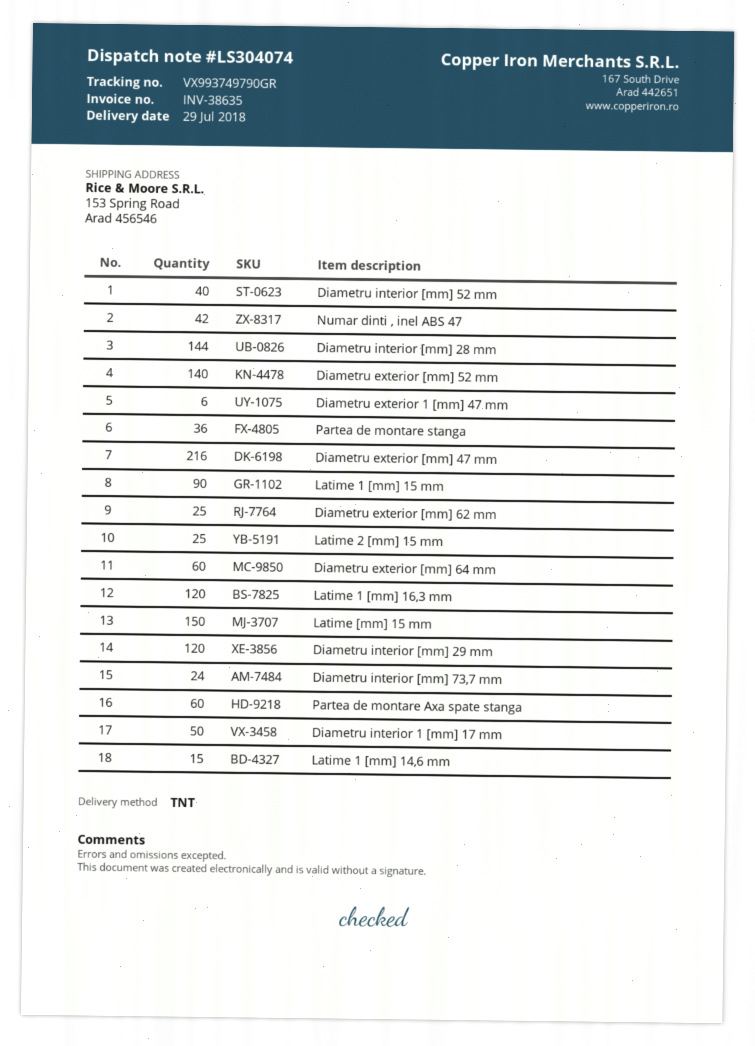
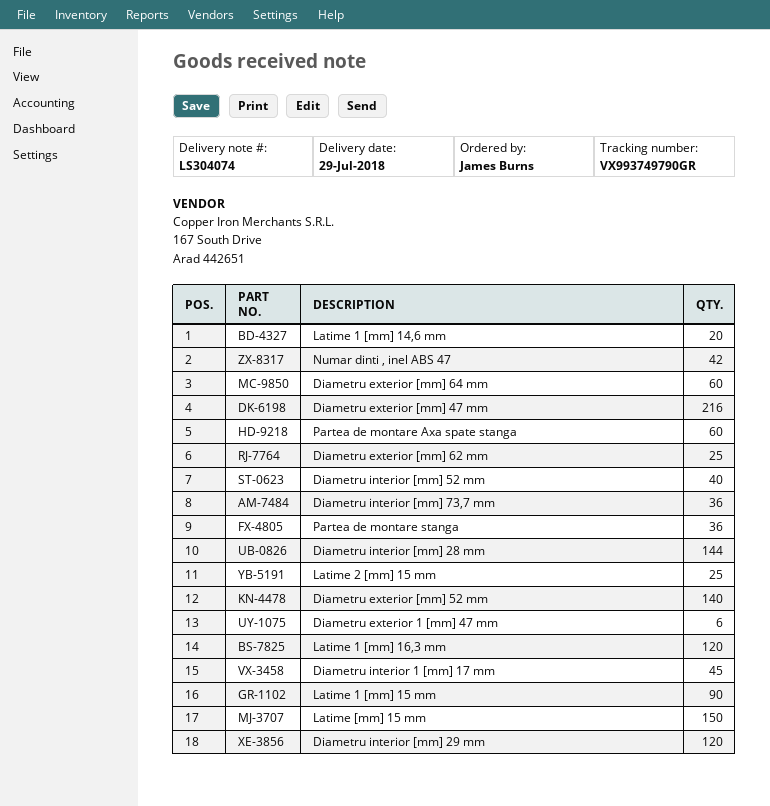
Diametru interior [mm] 73,7 mm: 24 -> 36
Diametru interior 1 [mm] 17 mm: 50 -> 45
Latime 1 [mm] 14,6 mm: 15 -> 20

